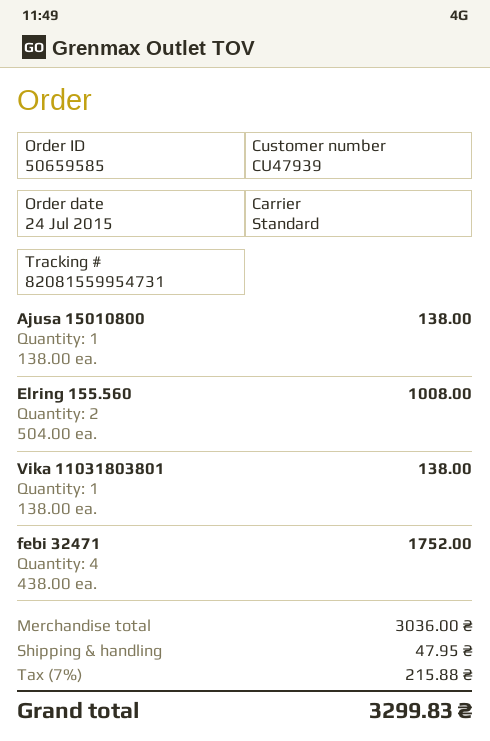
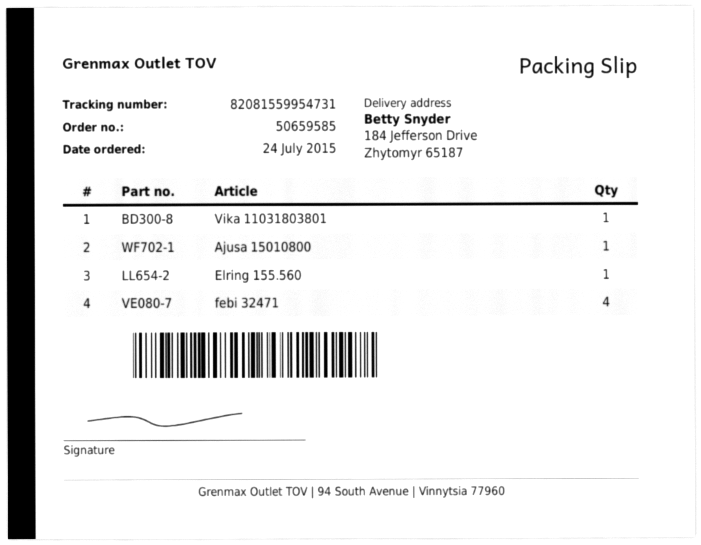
Elring 155.560: 2 -> 1

